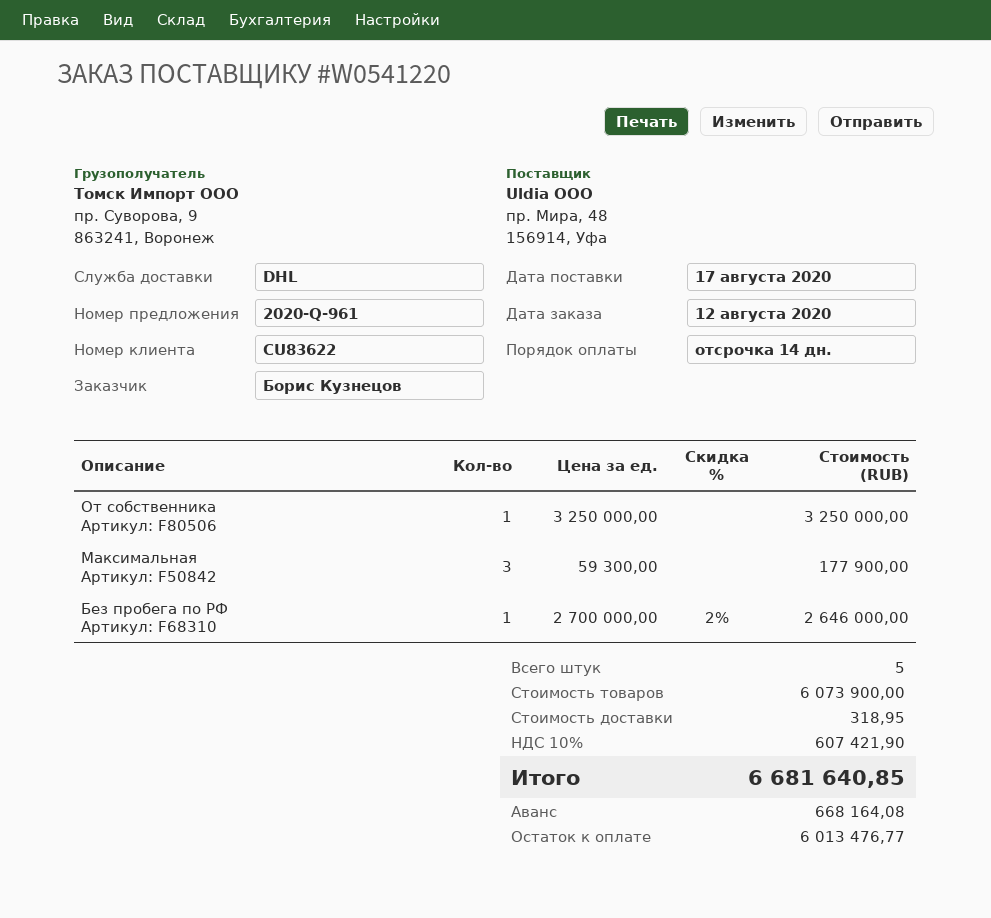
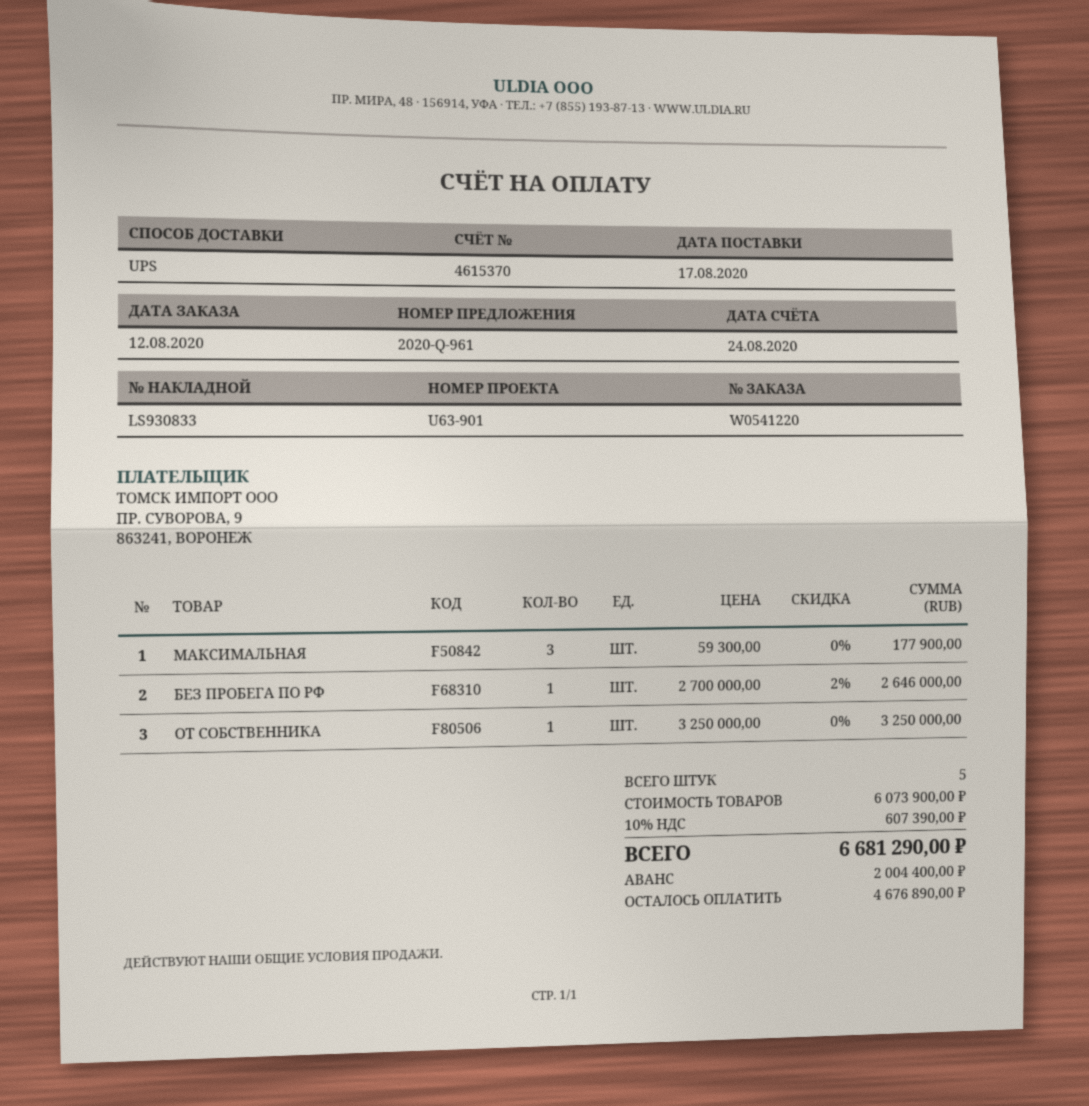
shipping method: DHL -> UPS
shipping: 318.95 -> none
tax: 10% = 607421.90 -> 10% = 607390.00
total: 6681640.85 -> 6681290.00
deposit: 668164.08 -> 2004400.00
balance: 6013476.77 -> 4676890.00

